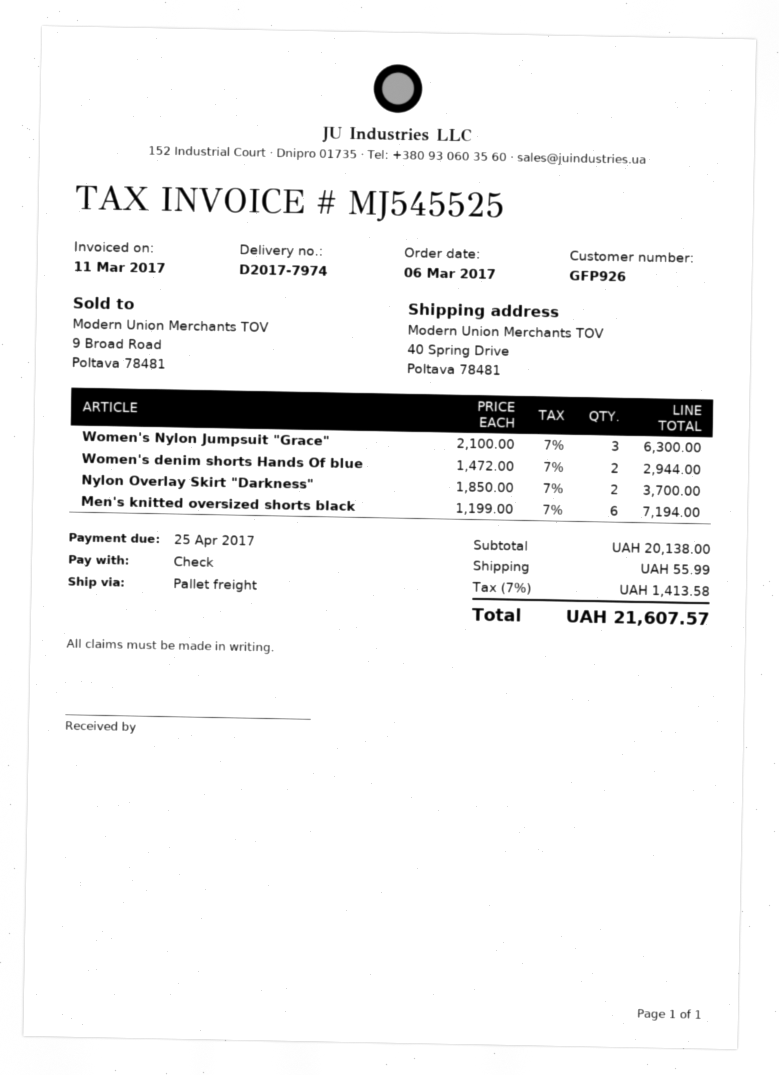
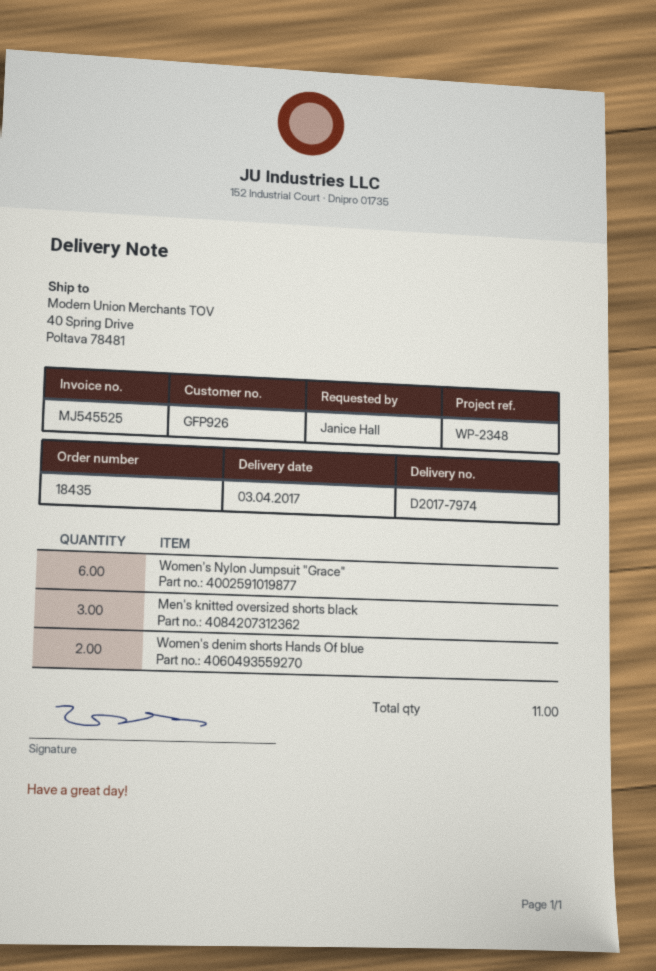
Women's Nylon Jumpsuit "Grace": 3 -> 6
Nylon Overlay Skirt "Darkness": 2 -> none
Men's knitted oversized shorts black: 6 -> 3

